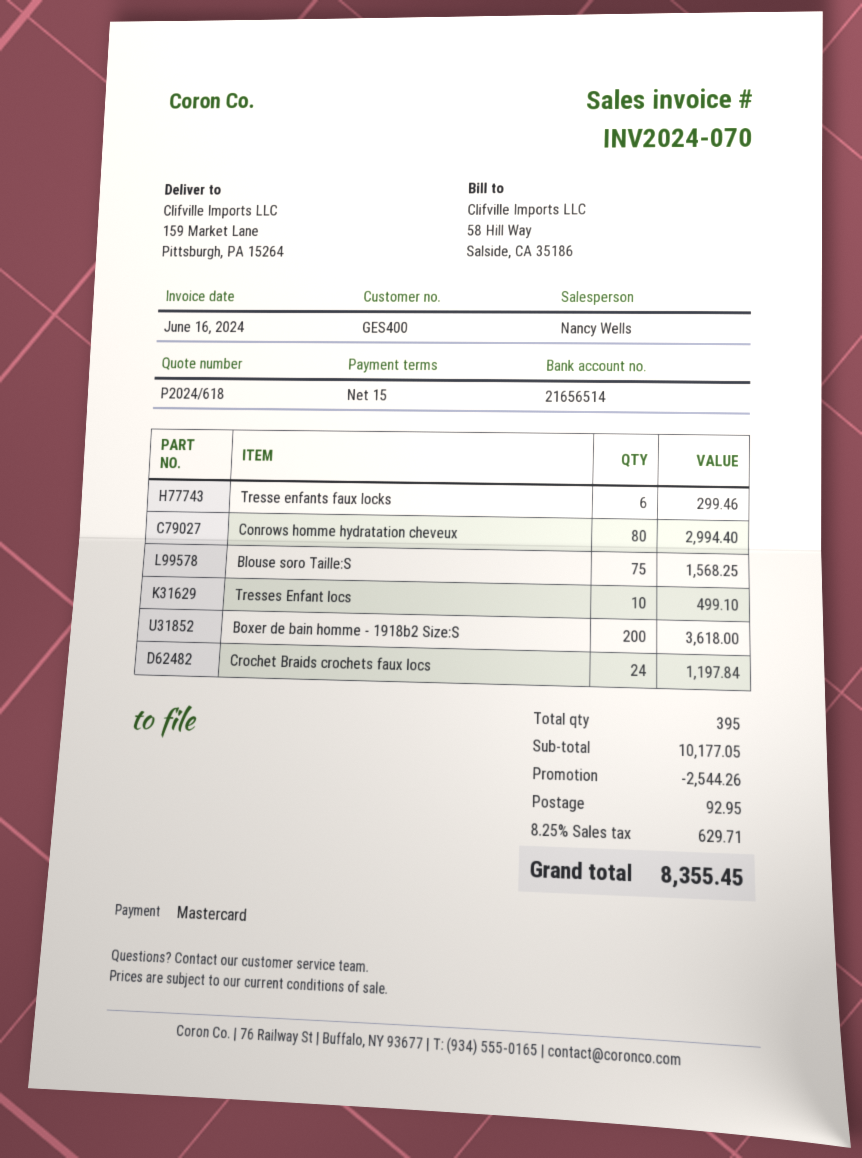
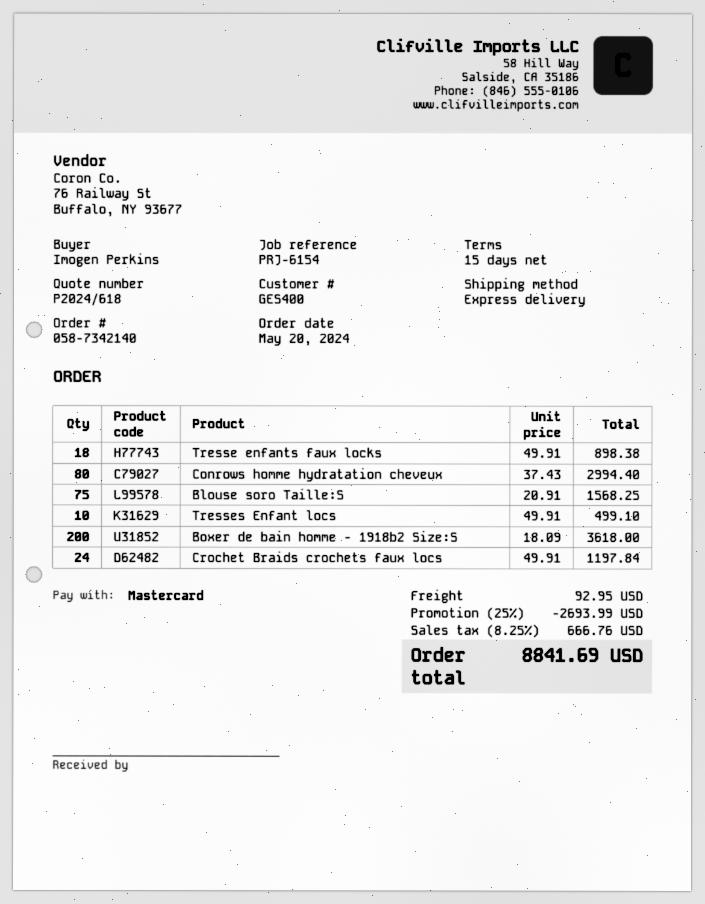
Tresse enfants faux locks: 6 for 299.46 -> 18 for 898.38
discount: 2544.26 -> 2693.99
tax: 8.25% = 629.71 -> 8.25% = 666.76
total: 8355.45 -> 8841.69

